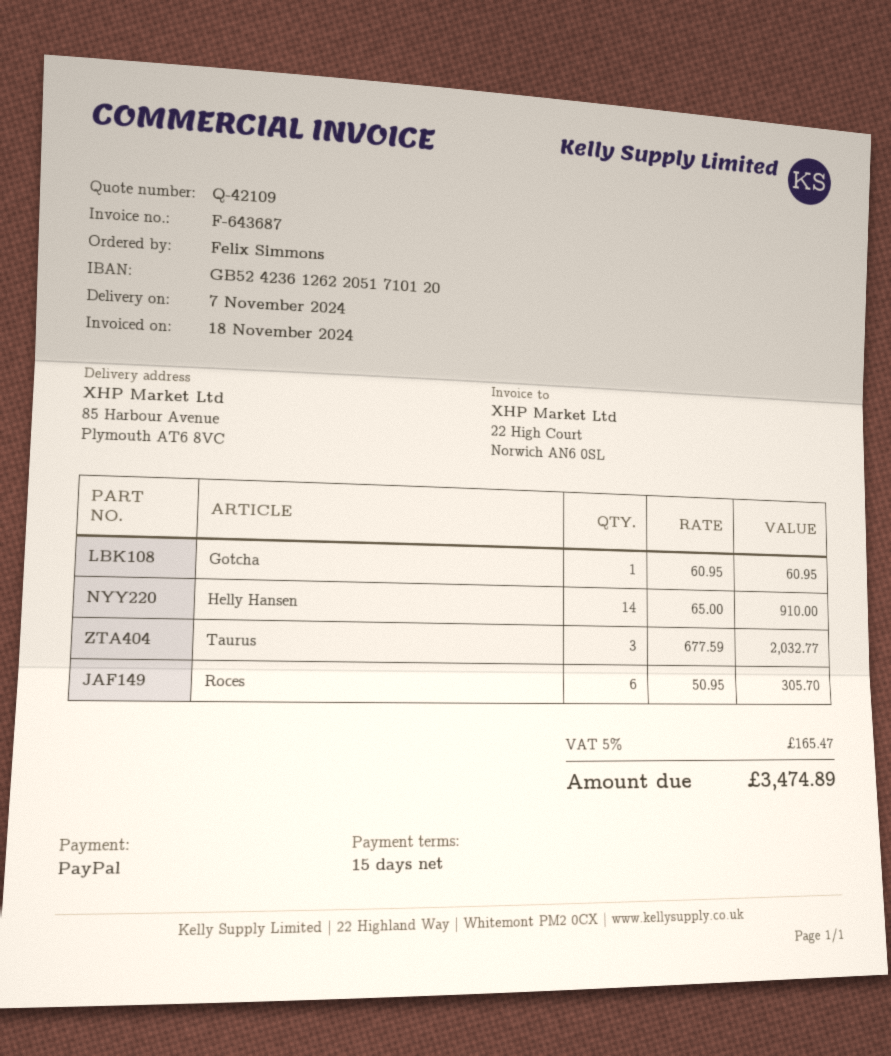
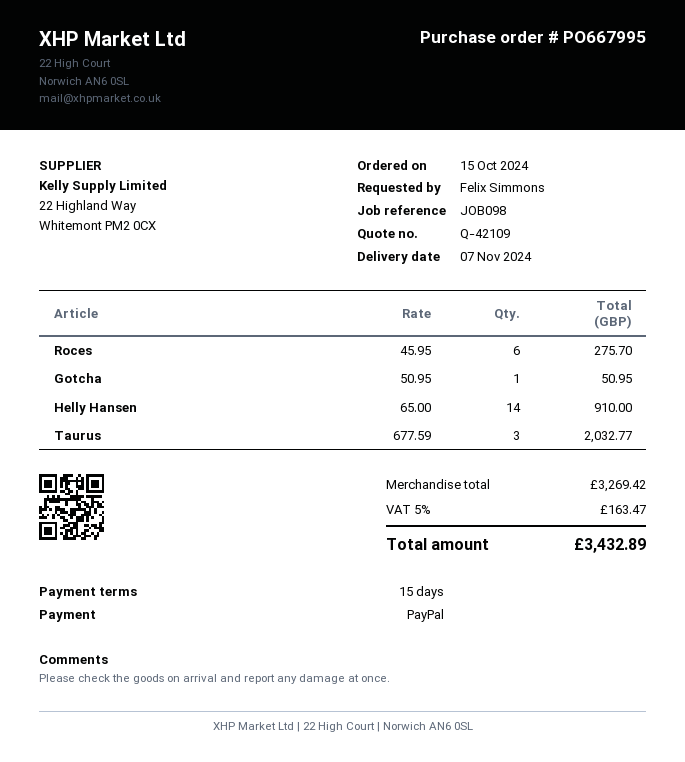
Gotcha: 1 x 60.95 = 60.95 -> 1 x 50.95 = 50.95
Roces: 6 x 50.95 = 305.70 -> 6 x 45.95 = 275.70
tax: 5% = 165.47 -> 5% = 163.47
total: 3474.89 -> 3432.89

